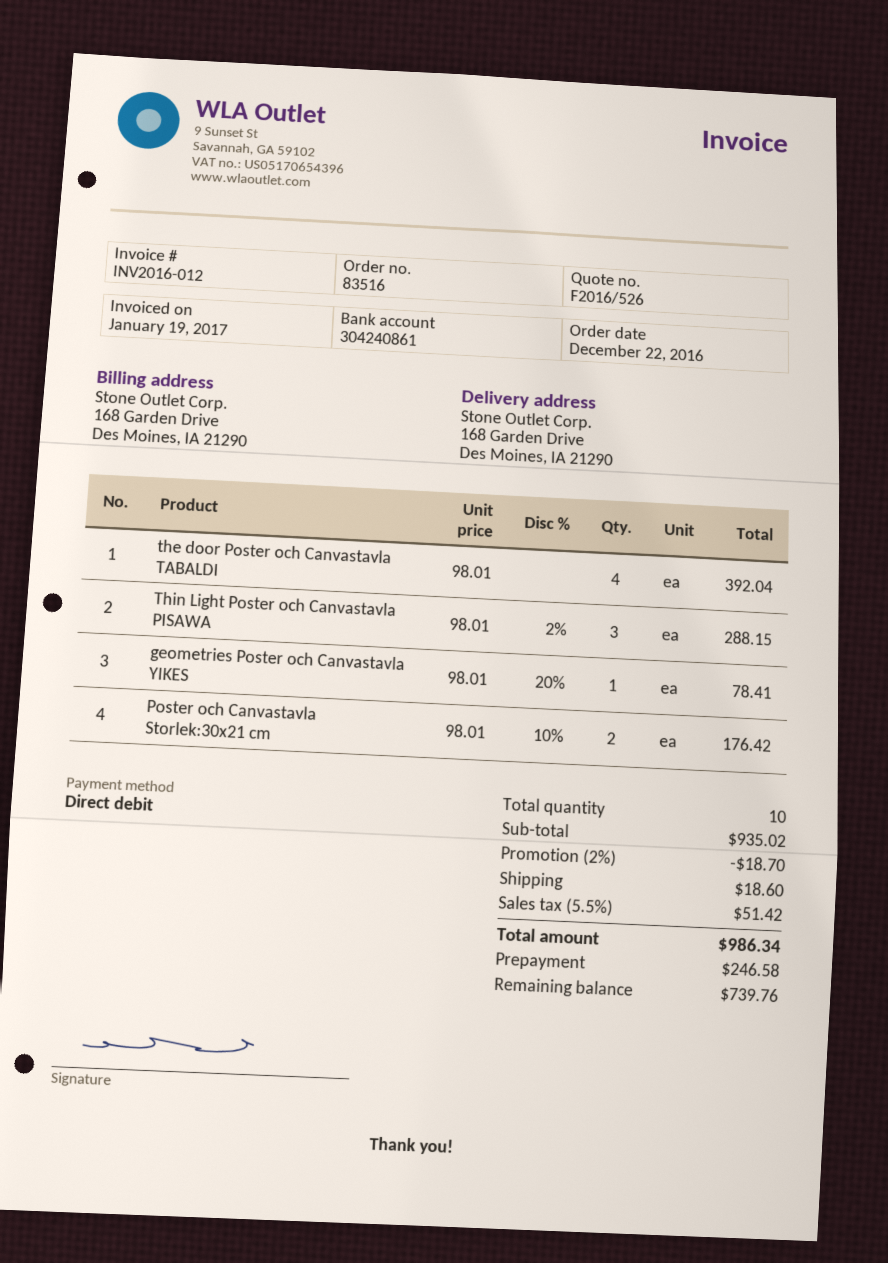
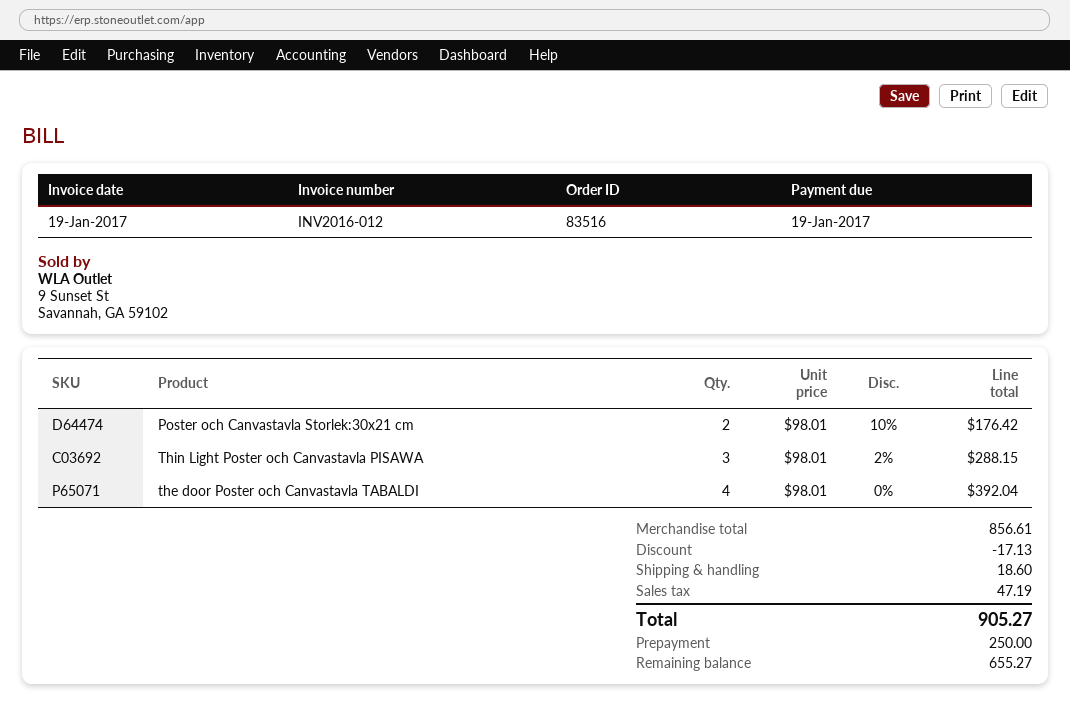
geometries Poster och Canvastavla YIKES: 1 x 98.01 - 20% = 78.41 -> none
subtotal: 935.02 -> 856.61
discount: 18.70 -> 17.13
tax: 51.42 -> 47.19
total: 986.34 -> 905.27
deposit: 246.58 -> 250.00
balance: 739.76 -> 655.27

